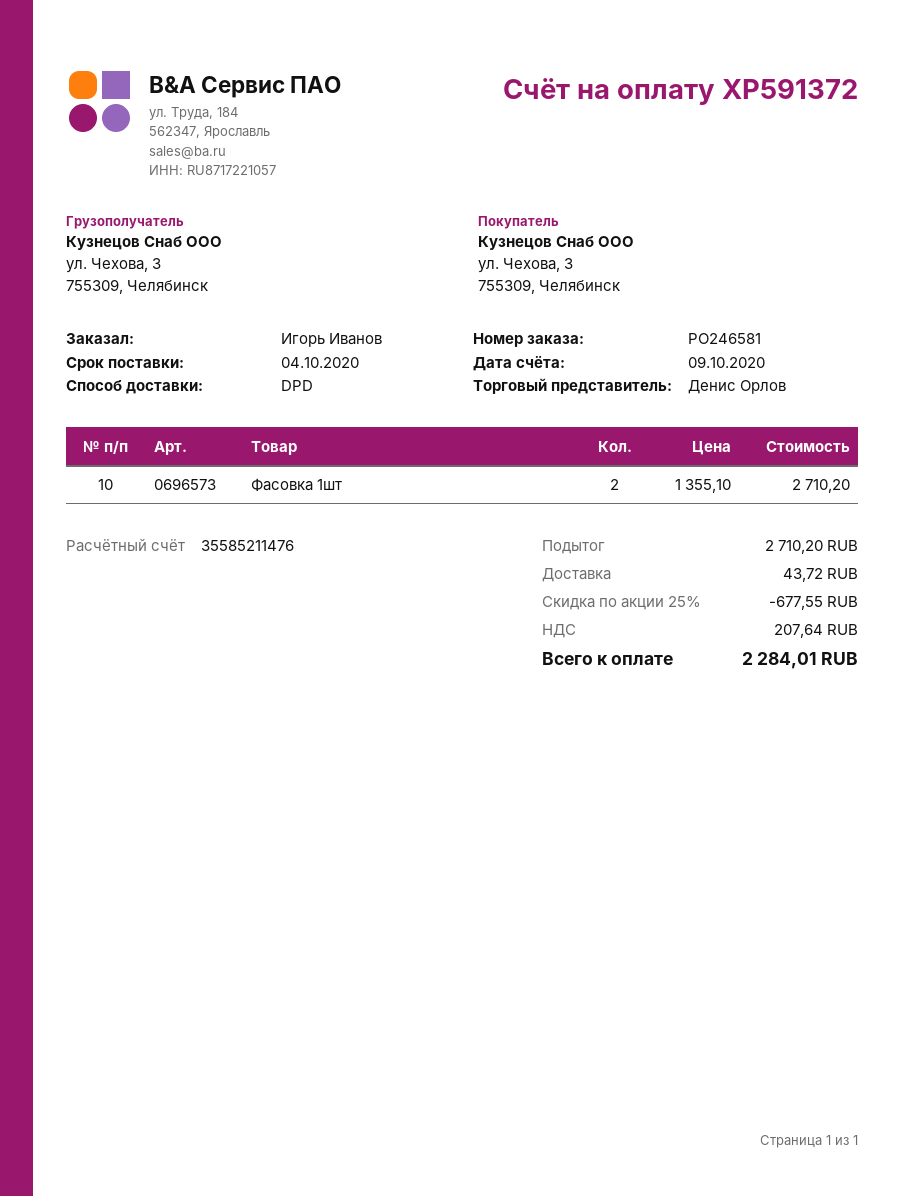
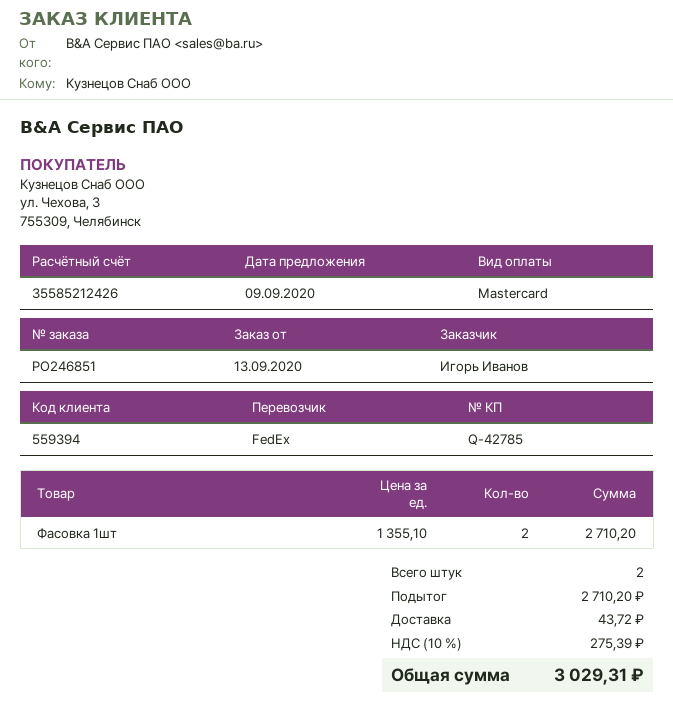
order number: PO246581 -> PO246851
bank account: 35585211476 -> 35585212426
shipping method: DPD -> FedEx
discount: 25% = 677.55 -> none
tax: 207.64 -> 275.39
total: 2284.01 -> 3029.31

